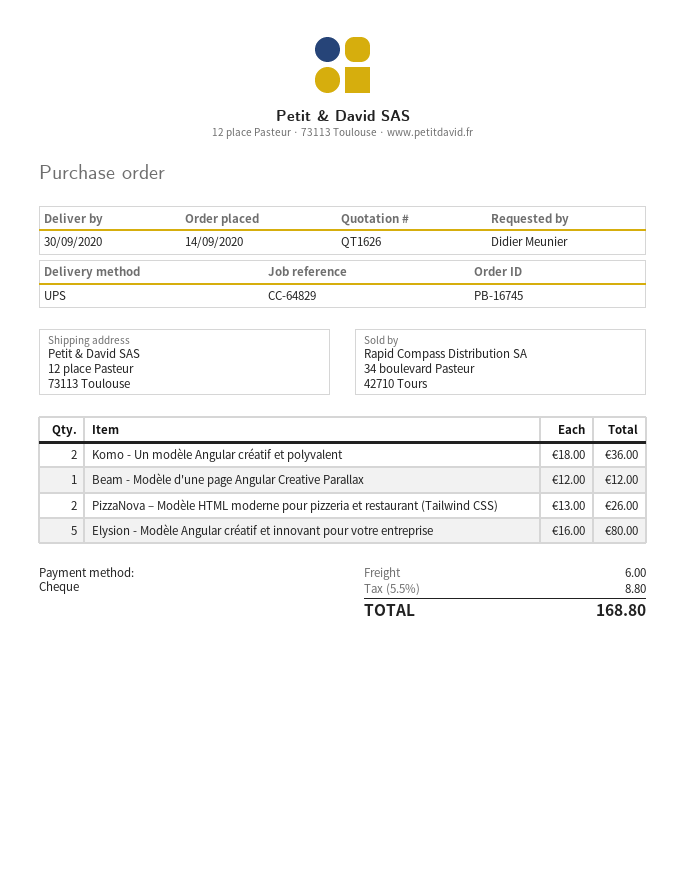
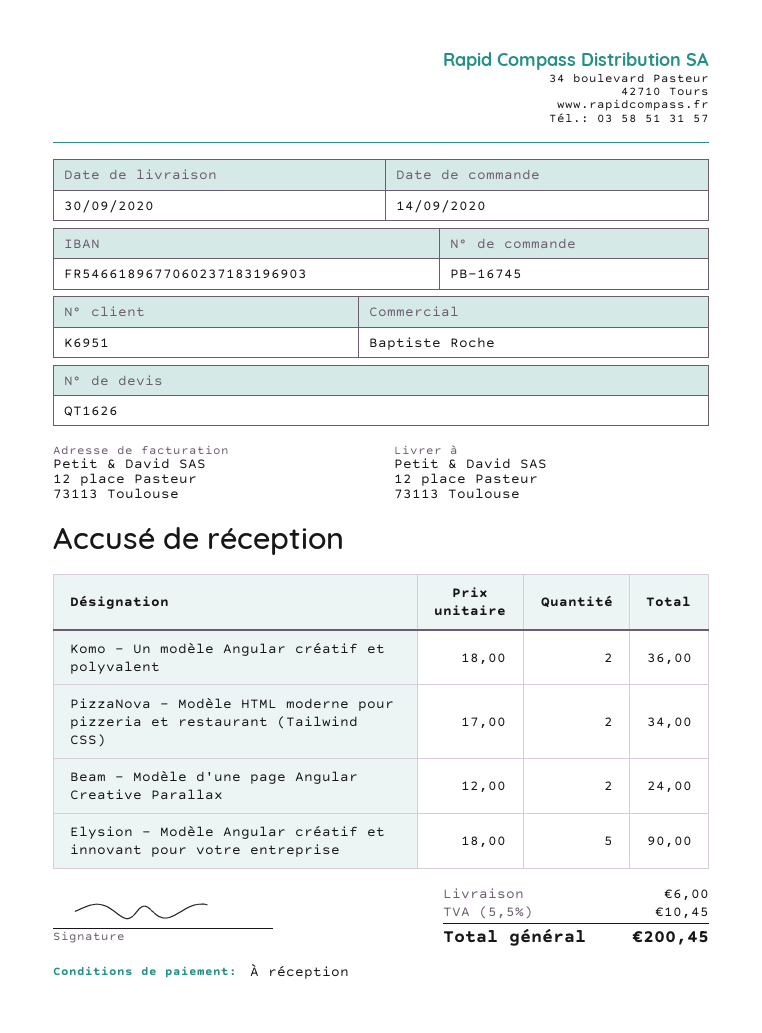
Beam - Modèle d'une page Angular Creative Parallax: 1 x 12.00 = 12.00 -> 2 x 12.00 = 24.00
PizzaNova – Modèle HTML moderne pour pizzeria et restaurant (Tailwind CSS): 2 x 13.00 = 26.00 -> 2 x 17.00 = 34.00
Elysion - Modèle Angular créatif et innovant pour votre entreprise: 5 x 16.00 = 80.00 -> 5 x 18.00 = 90.00
tax: 5.5% = 8.80 -> 5.5% = 10.45
total: 168.80 -> 200.45

